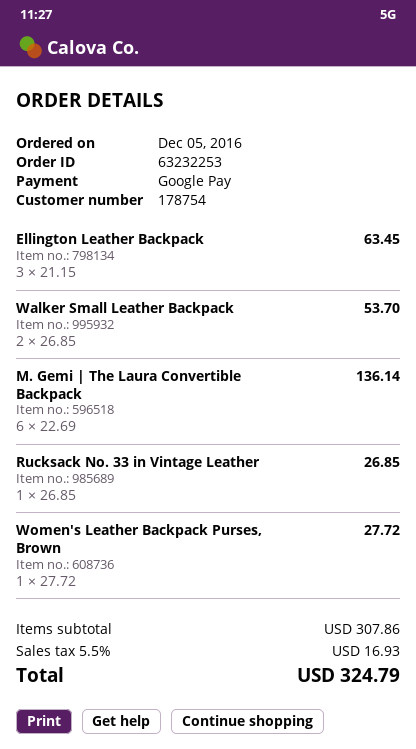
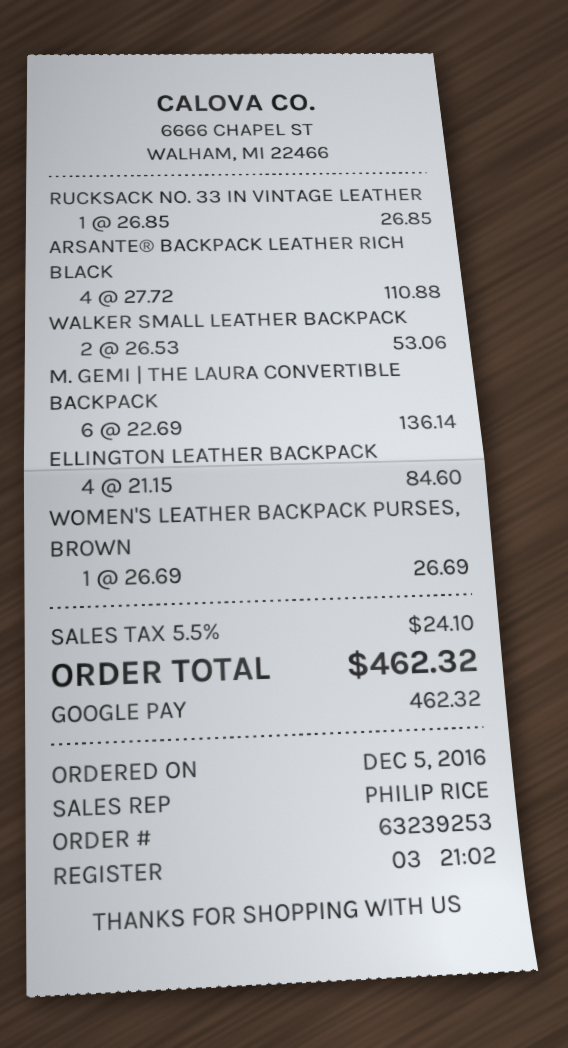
order number: 63232253 -> 63239253
Ellington Leather Backpack: 3 x 21.15 = 63.45 -> 4 x 21.15 = 84.60
Walker Small Leather Backpack: 2 x 26.85 = 53.70 -> 2 x 26.53 = 53.06
Women's Leather Backpack Purses, Brown: 1 x 27.72 = 27.72 -> 1 x 26.69 = 26.69
ARSANTE® BACKPACK LEATHER RICH BLACK: none -> 4 x 27.72 = 110.88
tax: 5.5% = 16.93 -> 5.5% = 24.10
total: 324.79 -> 462.32

